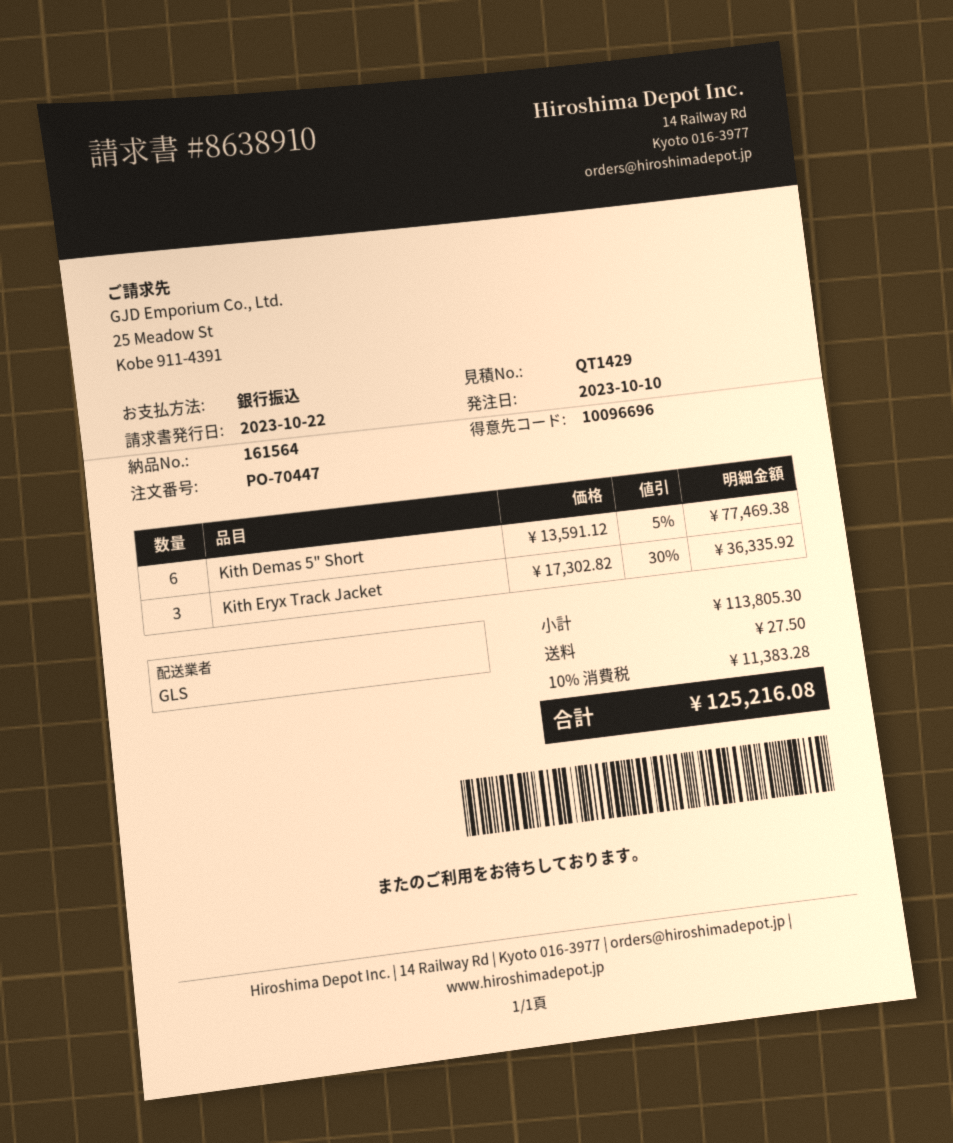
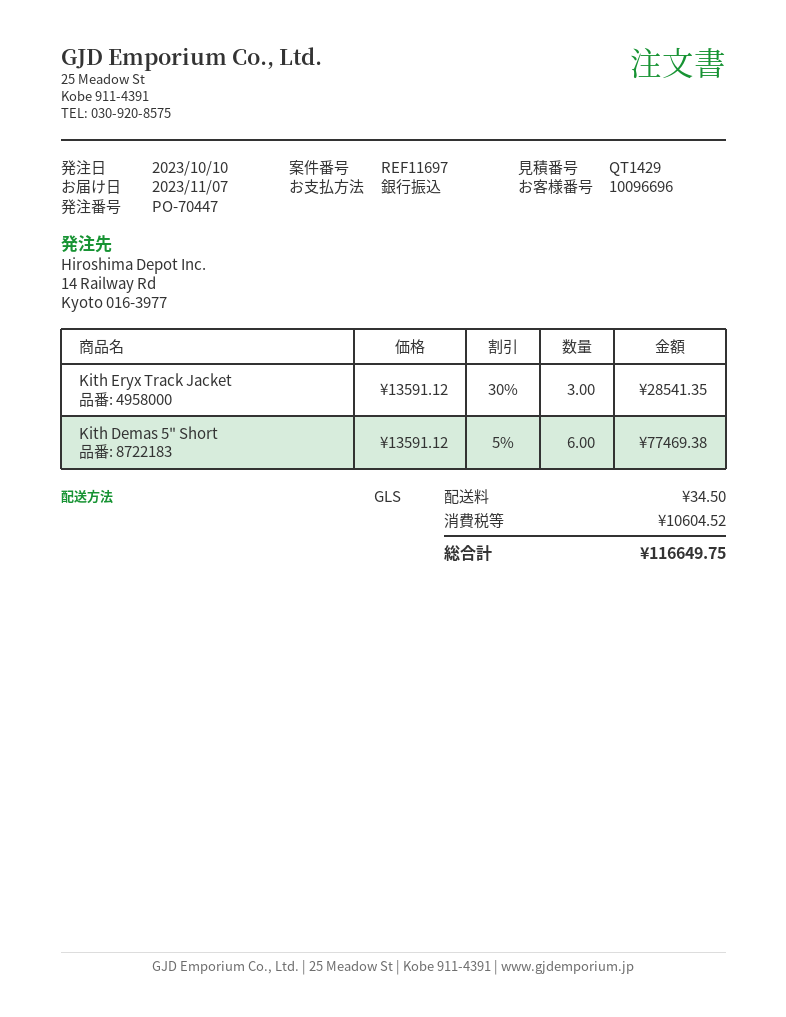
Kith Eryx Track Jacket: 3 x 17302.82 - 30% = 36335.92 -> 3 x 13591.12 - 30% = 28541.35
shipping: 27.50 -> 34.50
tax: 11383.28 -> 10604.52
total: 125216.08 -> 116649.75

